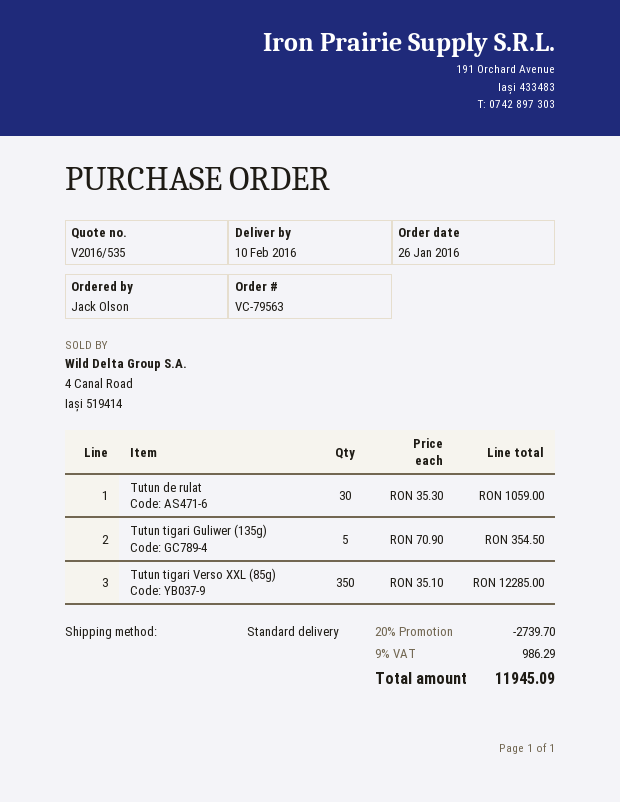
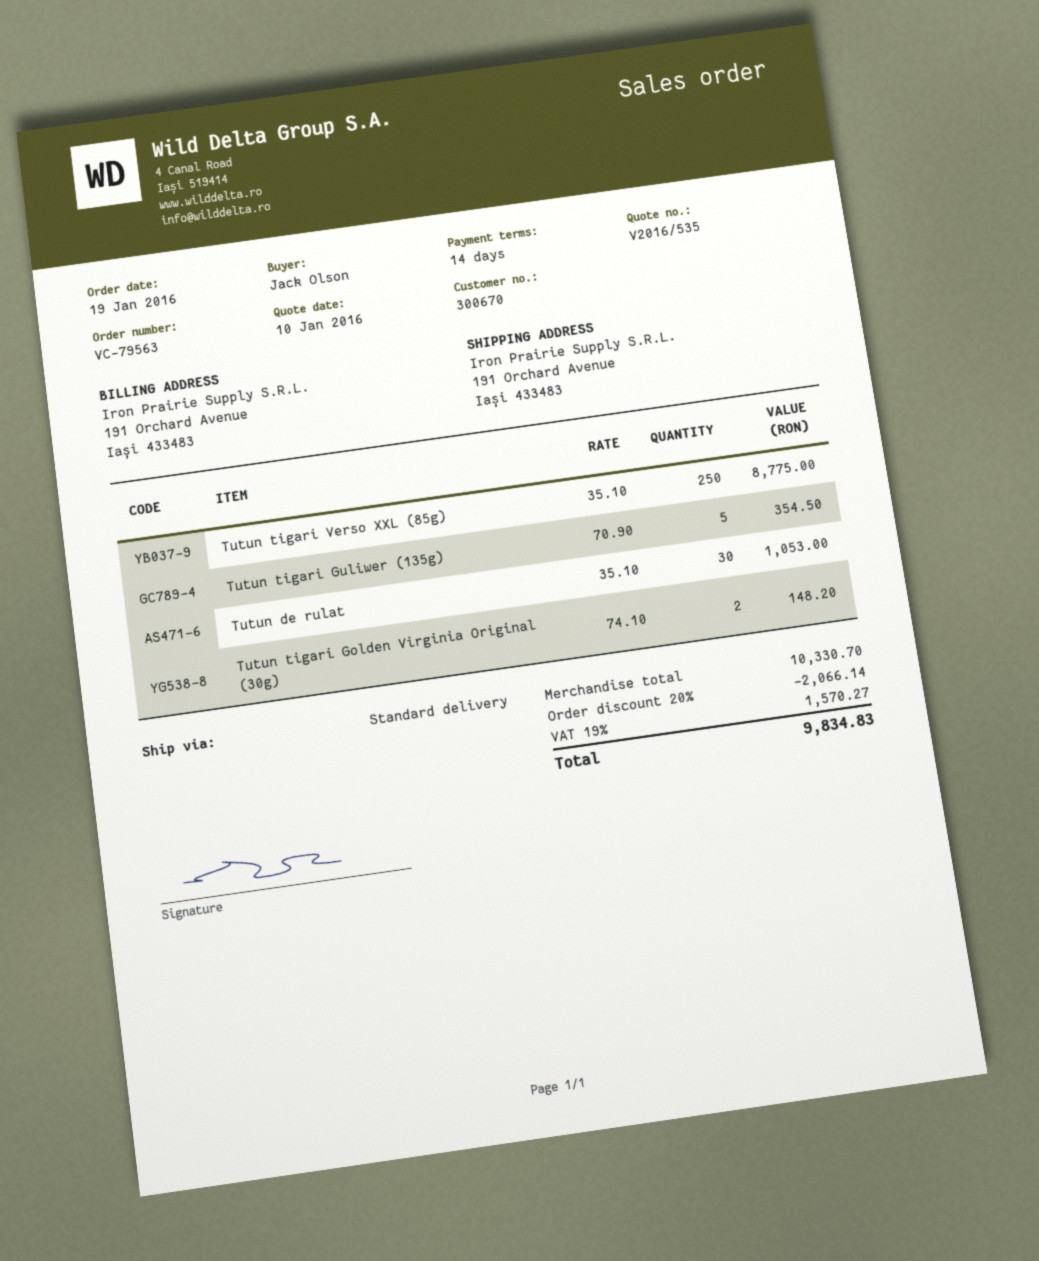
order date: 2016-01-26 -> 2016-01-19
Tutun de rulat: 30 x 35.30 = 1059.00 -> 30 x 35.10 = 1053.00
Tutun tigari Verso XXL (85g): 350 x 35.10 = 12285.00 -> 250 x 35.10 = 8775.00
Tutun tigari Golden Virginia Original (30g): none -> 2 x 74.10 = 148.20
discount: 20% = 2739.70 -> 20% = 2066.14
tax: 9% = 986.29 -> 19% = 1570.27
total: 11945.09 -> 9834.83

